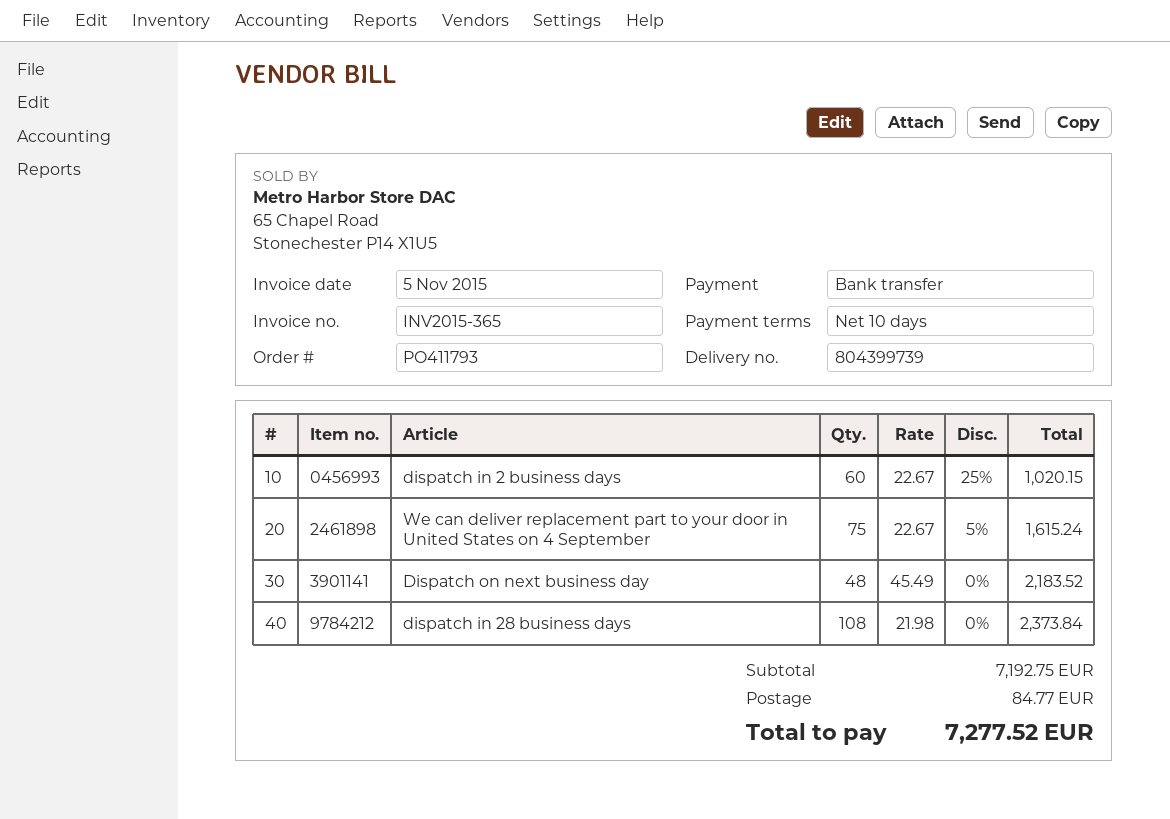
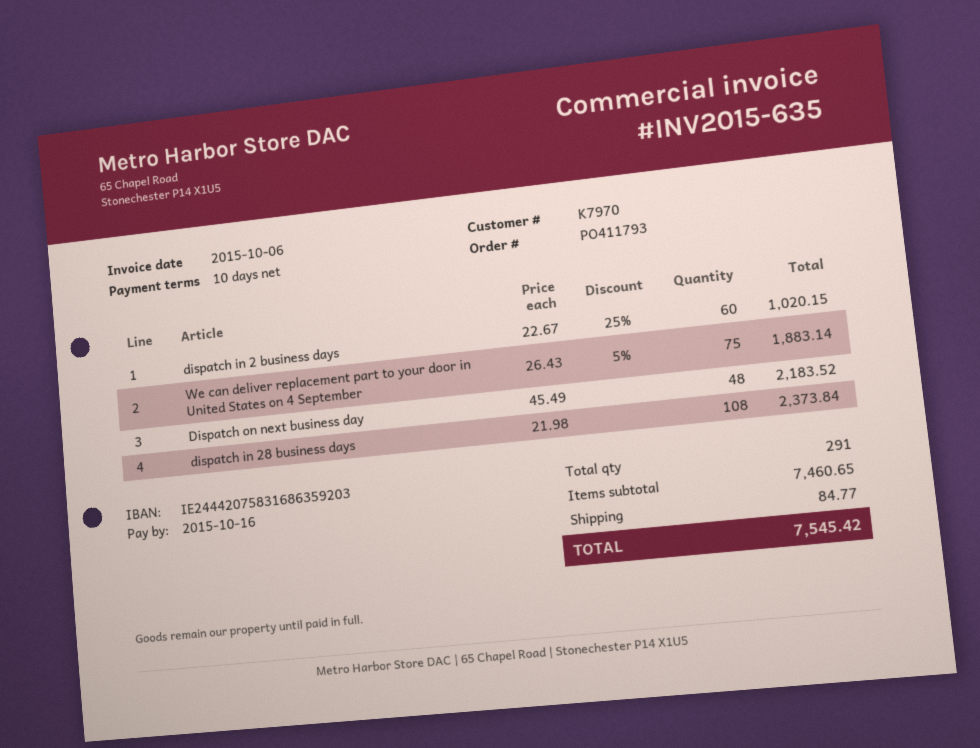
invoice number: INV2015-365 -> INV2015-635
invoice date: 2015-11-05 -> 2015-10-06
We can deliver replacement part to your door in United States on 4 September: 75 x 22.67 - 5% = 1615.24 -> 75 x 26.43 - 5% = 1883.14
subtotal: 7192.75 -> 7460.65
total: 7277.52 -> 7545.42

